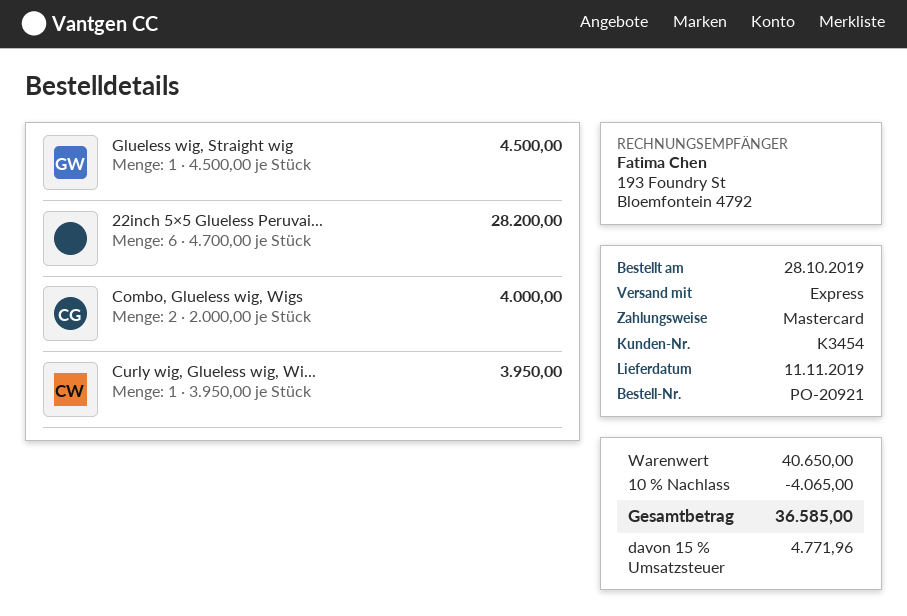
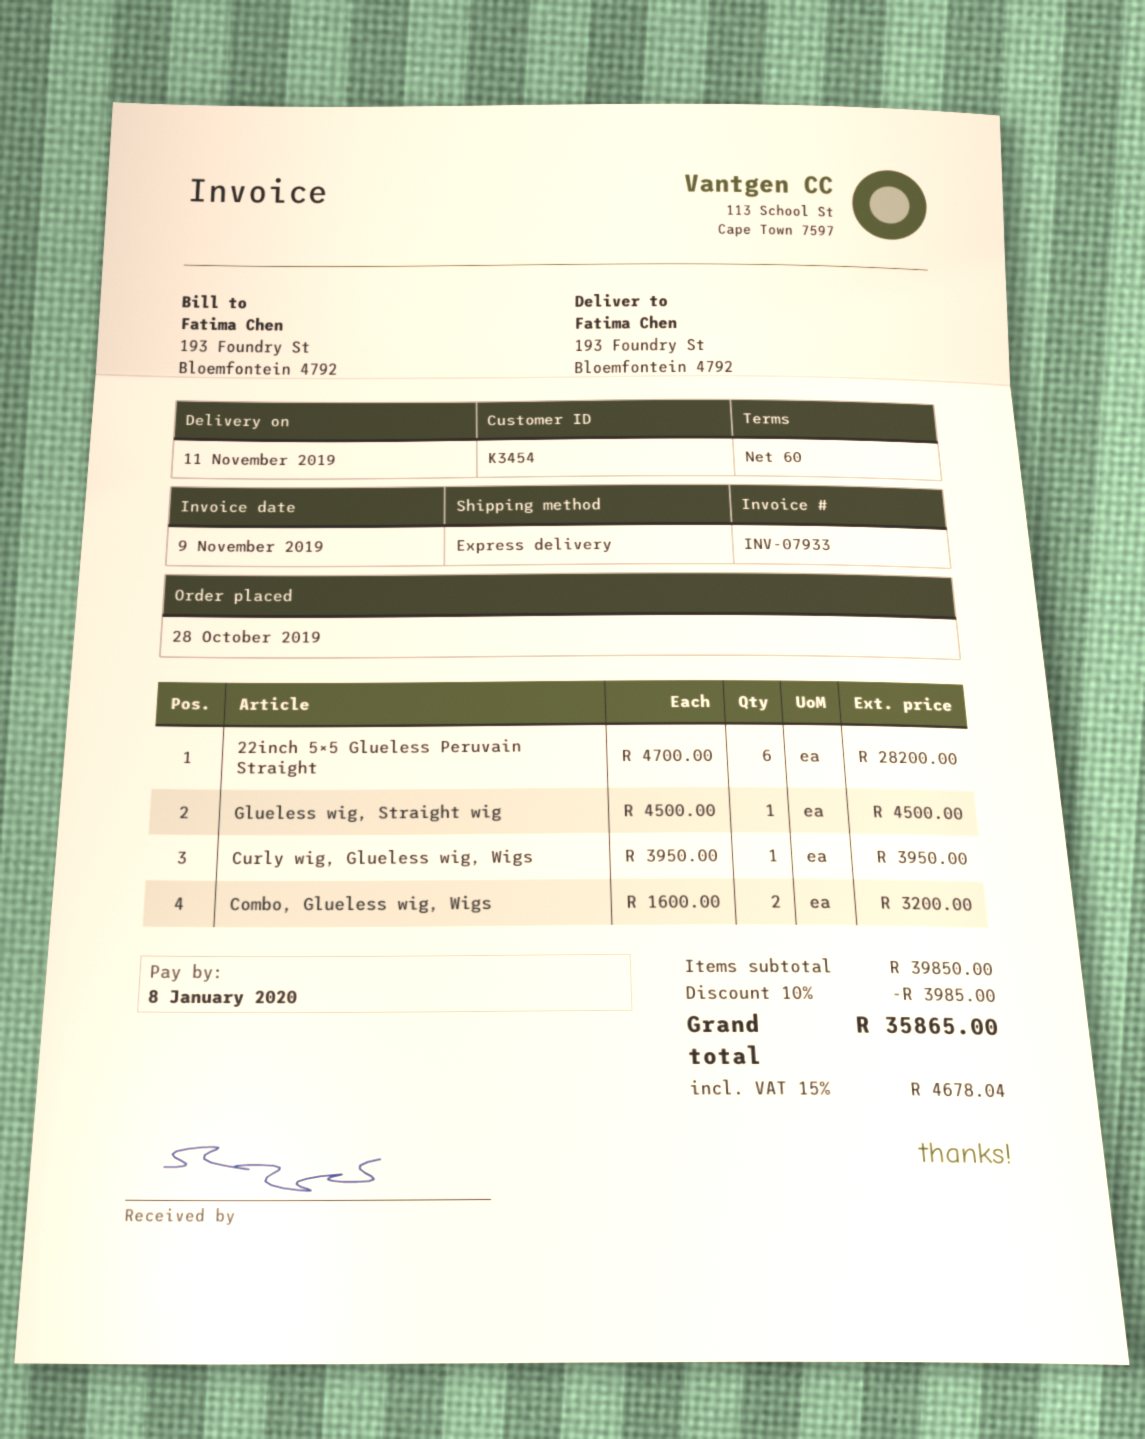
Combo, Glueless wig, Wigs: 2 x 2000.00 = 4000.00 -> 2 x 1600.00 = 3200.00
subtotal: 40650.00 -> 39850.00
discount: 10% = 4065.00 -> 10% = 3985.00
tax: 15% = 4771.96 -> 15% = 4678.04
total: 36585.00 -> 35865.00

